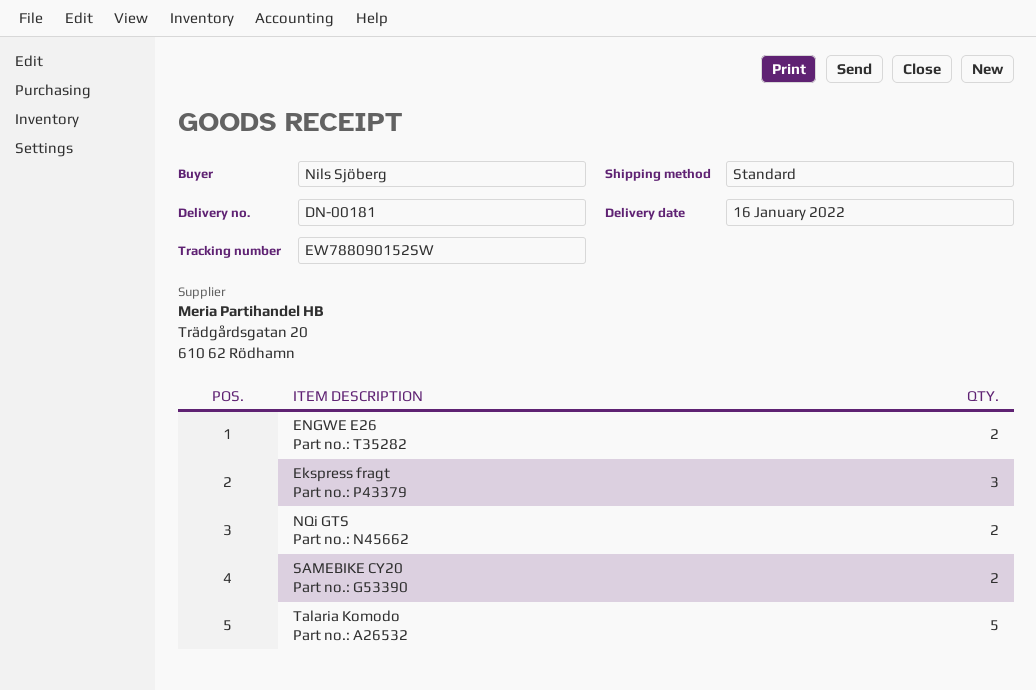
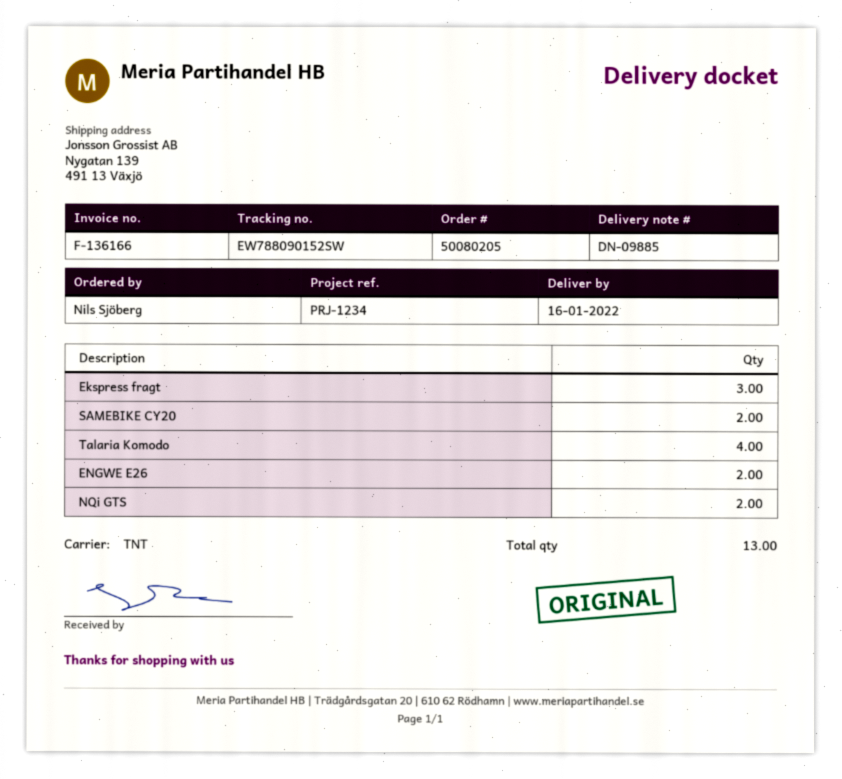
delivery note number: DN-00181 -> DN-09885
shipping method: standard -> TNT
Talaria Komodo: 5 -> 4

